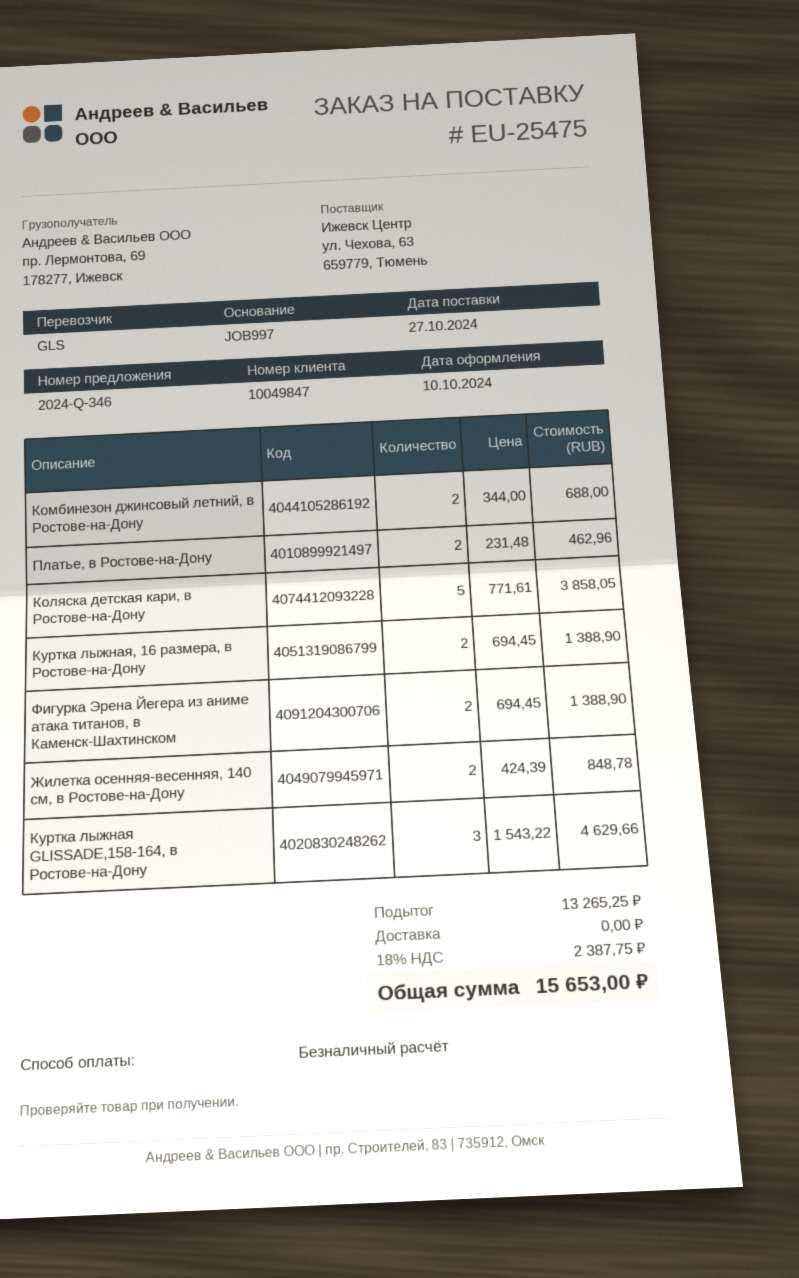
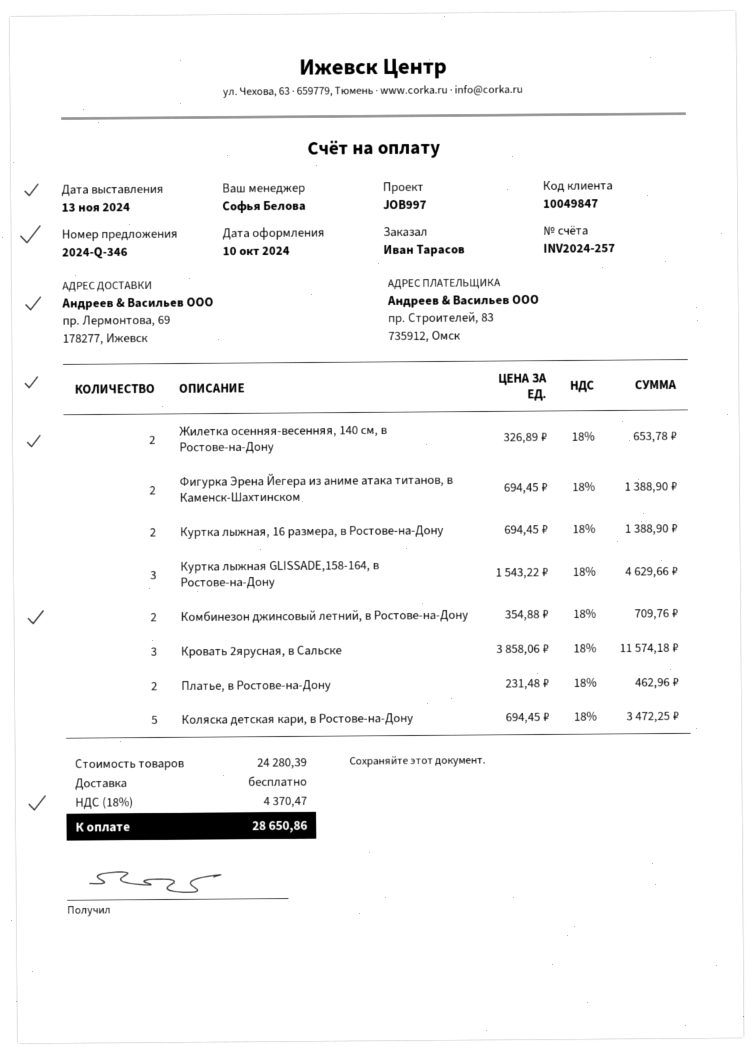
Комбинезон джинсовый летний, в Ростове-на-Дону: 2 x 344.00 = 688.00 -> 2 x 354.88 = 709.76
Коляска детская кари, в Ростове-на-Дону: 5 x 771.61 = 3858.05 -> 5 x 694.45 = 3472.25
Жилетка осенняя-весенняя, 140 см, в Ростове-на-Дону: 2 x 424.39 = 848.78 -> 2 x 326.89 = 653.78
Кровать 2ярусная, в Сальске: none -> 3 x 3858.06 = 11574.18
subtotal: 13265.25 -> 24280.39
tax: 18% = 2387.75 -> 18% = 4370.47
total: 15653.00 -> 28650.86

